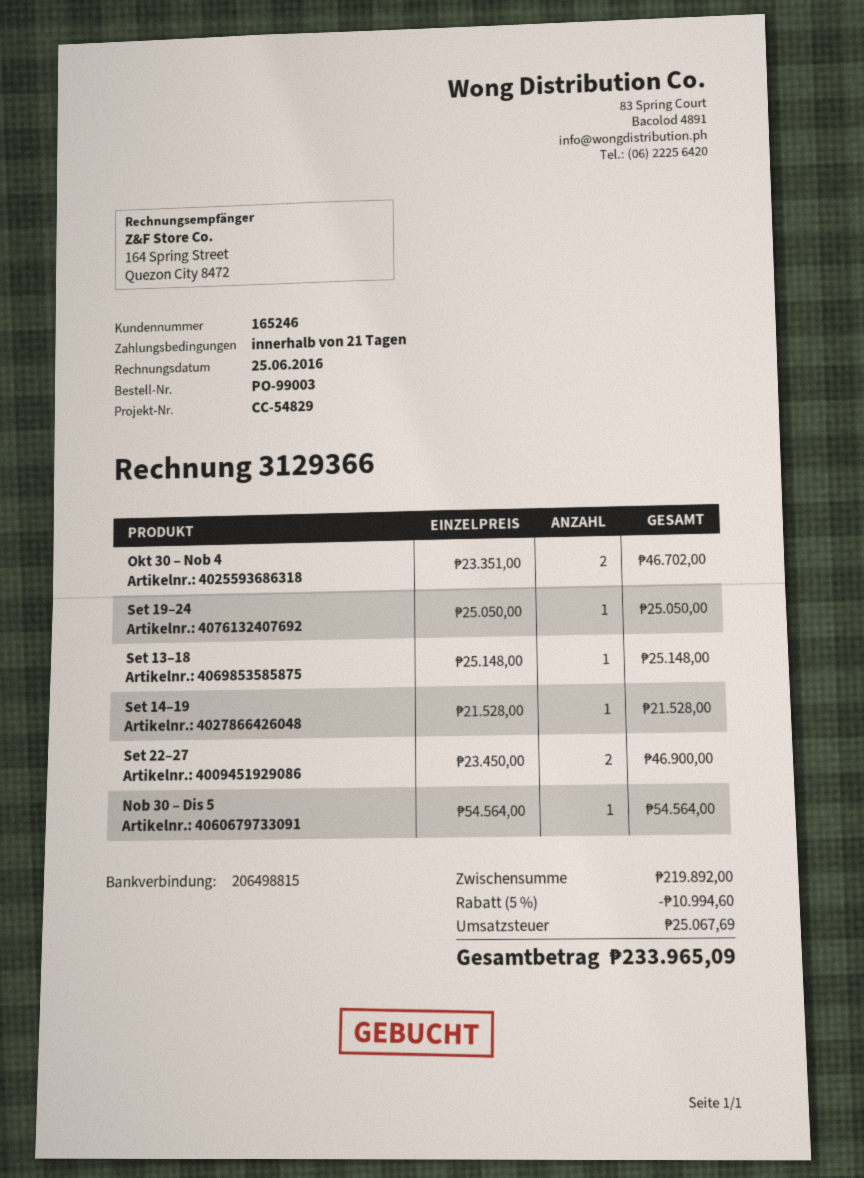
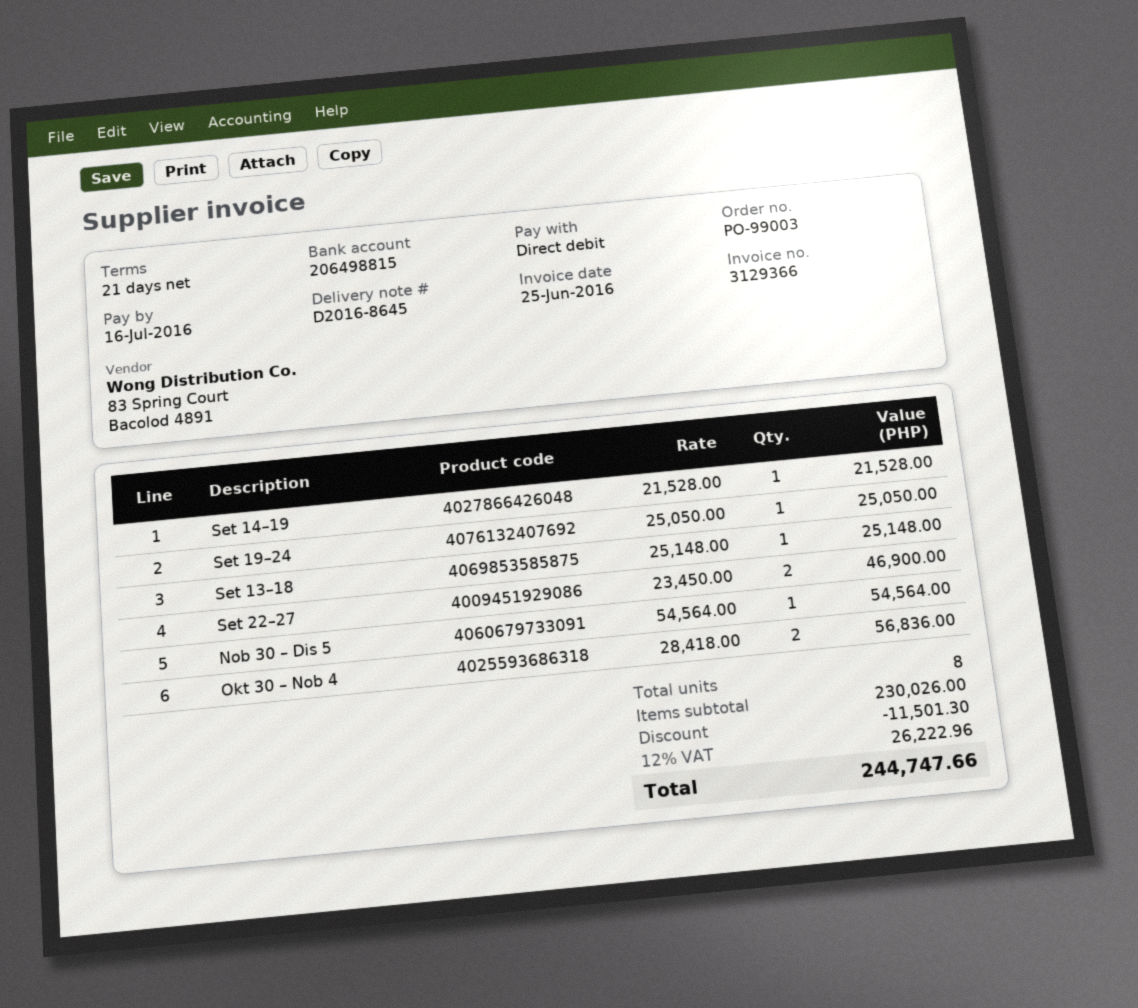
Okt 30 – Nob 4: 2 x 23351.00 = 46702.00 -> 2 x 28418.00 = 56836.00
subtotal: 219892.00 -> 230026.00
discount: 10994.60 -> 11501.30
tax: 25067.69 -> 26222.96
total: 233965.09 -> 244747.66

